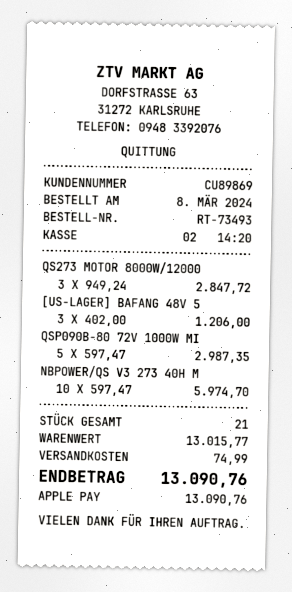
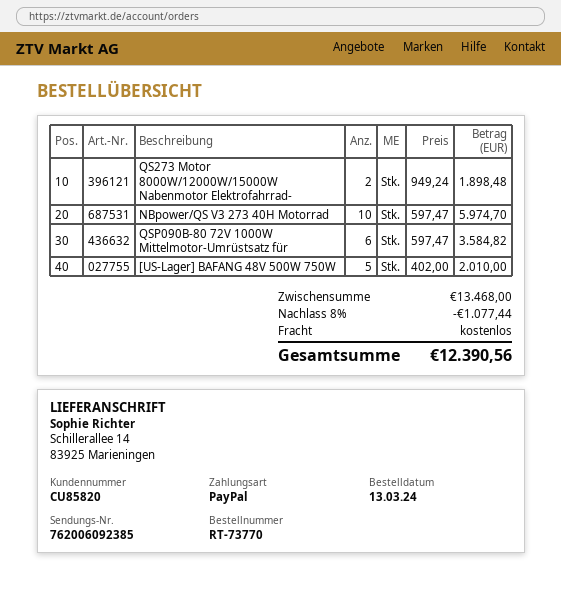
order number: RT-73493 -> RT-73770
order date: 2024-03-08 -> 2024-03-13
customer number: CU89869 -> CU85820
payment method: Apple Pay -> PayPal
QS273 MOTOR 8000W/12000: 3 x 949.24 = 2847.72 -> 2 x 949.24 = 1898.48
[US-LAGER] BAFANG 48V 5: 3 x 402.00 = 1206.00 -> 5 x 402.00 = 2010.00
QSP090B-80 72V 1000W MI: 5 x 597.47 = 2987.35 -> 6 x 597.47 = 3584.82
subtotal: 13015.77 -> 13468.00
discount: none -> 8% = 1077.44
shipping: 74.99 -> 0.00
total: 13090.76 -> 12390.56

